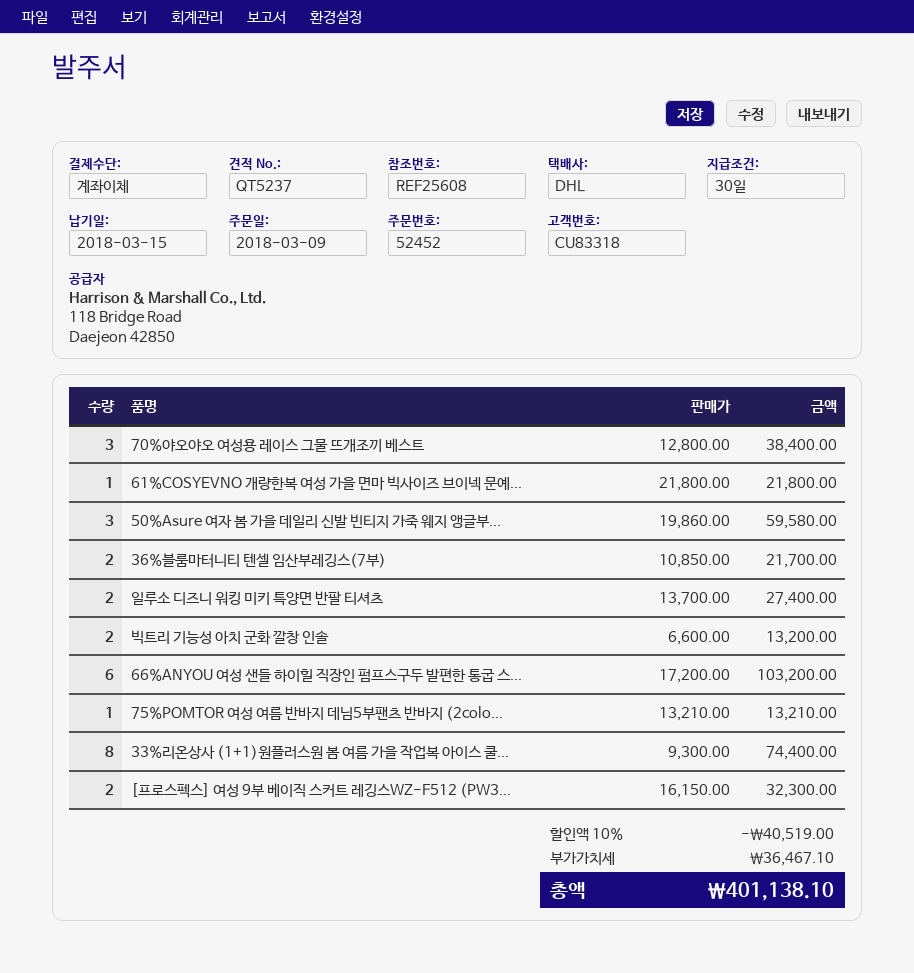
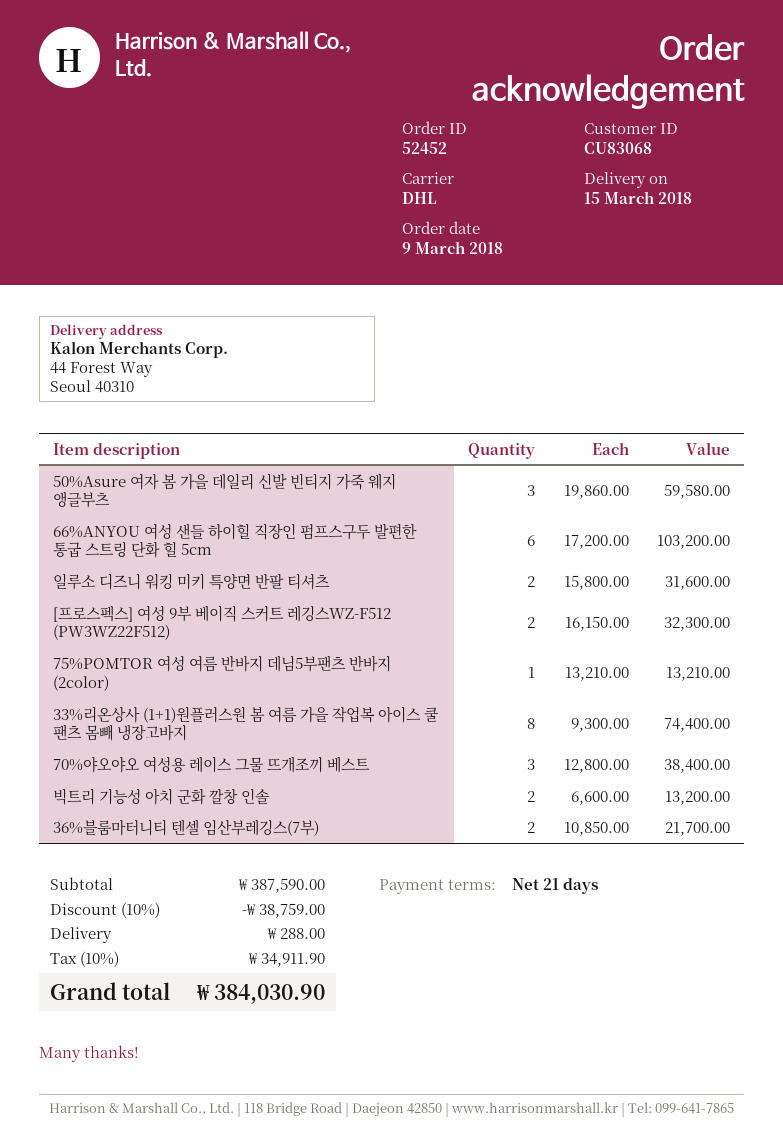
payment terms: 30 days -> 21 days
customer number: CU83318 -> CU83068
61%COSYEVNO 개량한복 여성 가을 면마 빅사이즈 브이넥 문예...: 1 x 21800.00 = 21800.00 -> none
일루소 디즈니 워킹 미키 특양면 반팔 티셔츠: 2 x 13700.00 = 27400.00 -> 2 x 15800.00 = 31600.00
discount: 10% = 40519.00 -> 10% = 38759.00
shipping: none -> 288.00
tax: 36467.10 -> 34911.90
total: 401138.10 -> 384030.90

